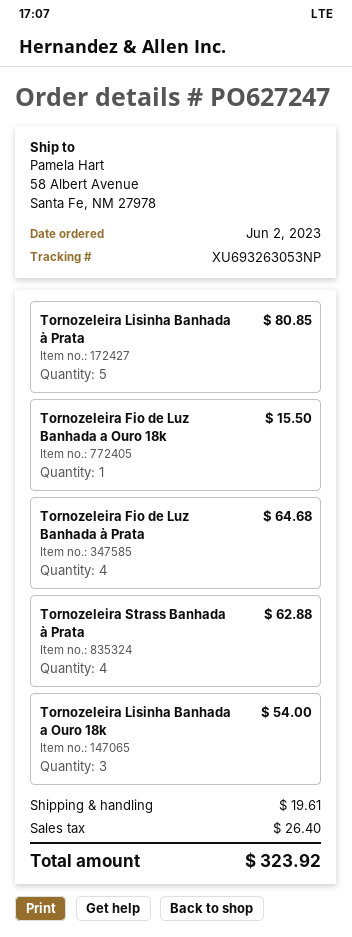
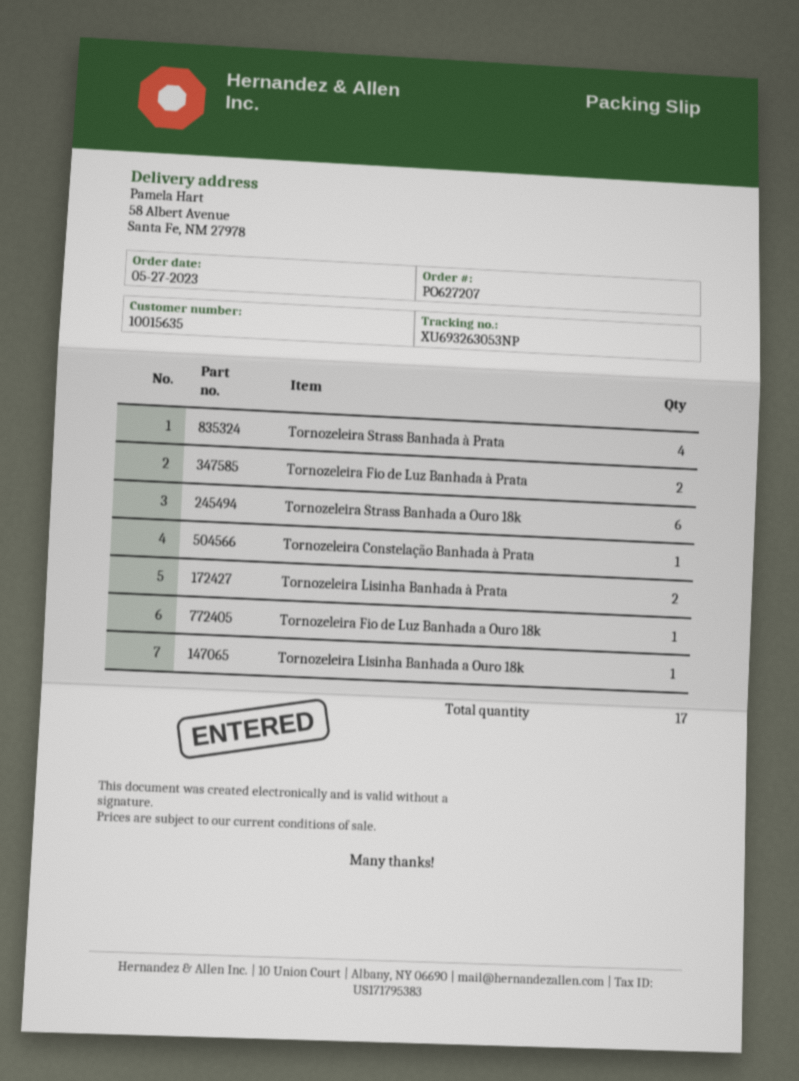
order number: PO627247 -> PO627207
order date: 2023-06-02 -> 2023-05-27
Tornozeleira Lisinha Banhada à Prata: 5 -> 2
Tornozeleira Fio de Luz Banhada à Prata: 4 -> 2
Tornozeleira Lisinha Banhada a Ouro 18k: 3 -> 1
Tornozeleira Strass Banhada a Ouro 18k: none -> 6
Tornozeleira Constelação Banhada à Prata: none -> 1

